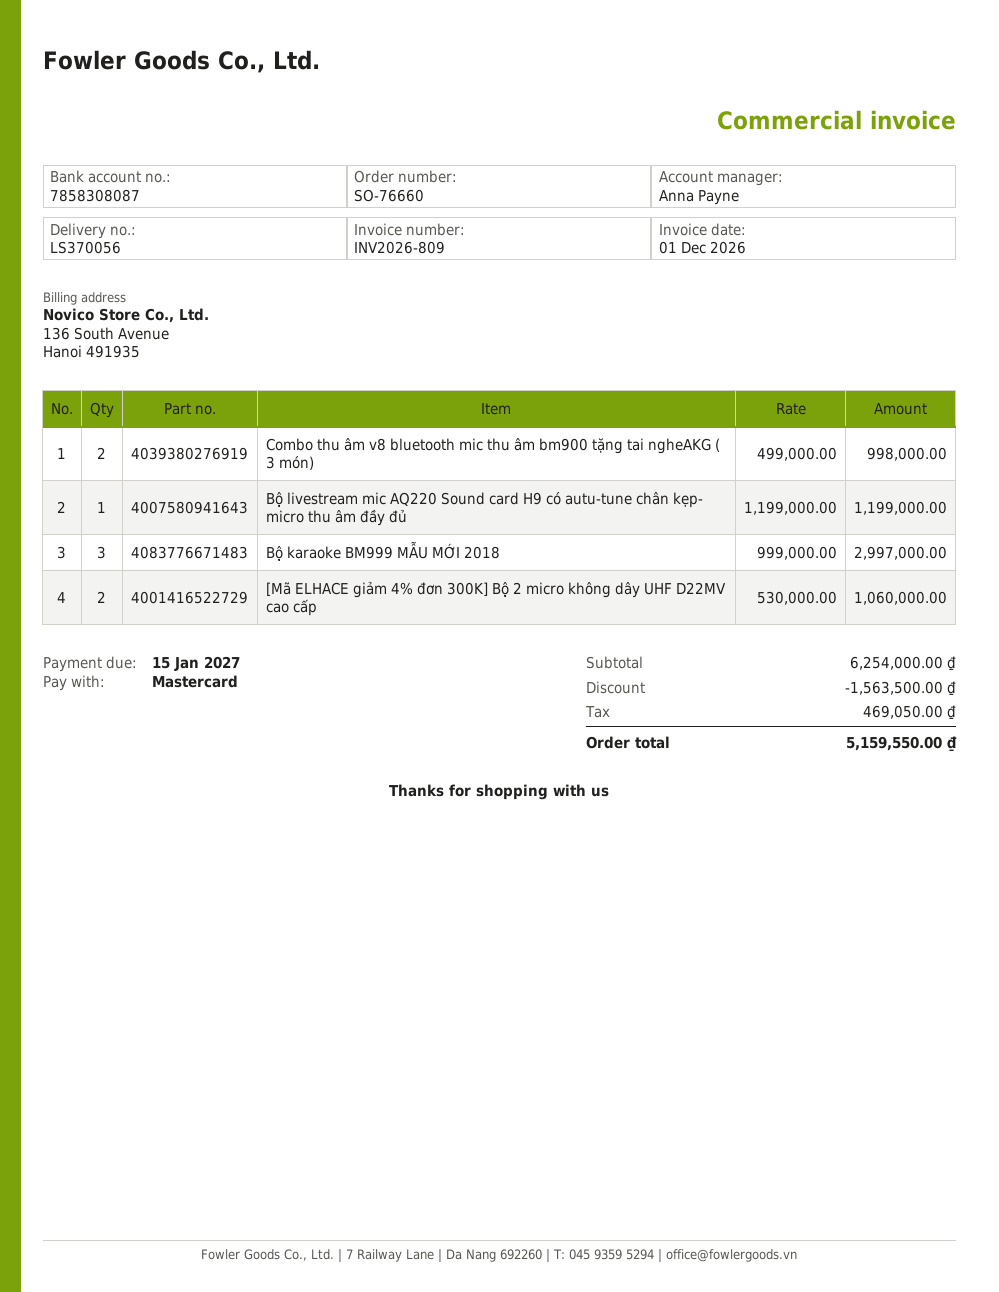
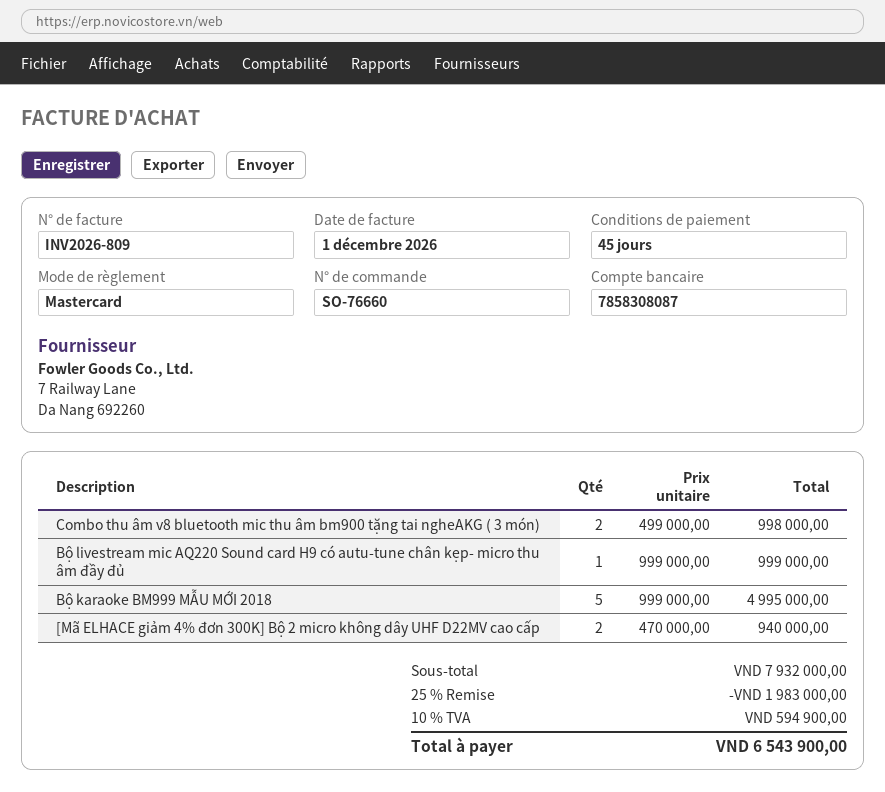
Bộ livestream mic AQ220 Sound card H9 có autu-tune chân kẹp- micro thu âm đầy đủ: 1 x 1199000.00 = 1199000.00 -> 1 x 999000.00 = 999000.00
Bộ karaoke BM999 MẪU MỚI 2018: 3 x 999000.00 = 2997000.00 -> 5 x 999000.00 = 4995000.00
[Mã ELHACE giảm 4% đơn 300K] Bộ 2 micro không dây UHF D22MV cao cấp: 2 x 530000.00 = 1060000.00 -> 2 x 470000.00 = 940000.00
subtotal: 6254000.00 -> 7932000.00
discount: 1563500.00 -> 1983000.00
tax: 469050.00 -> 594900.00
total: 5159550.00 -> 6543900.00

